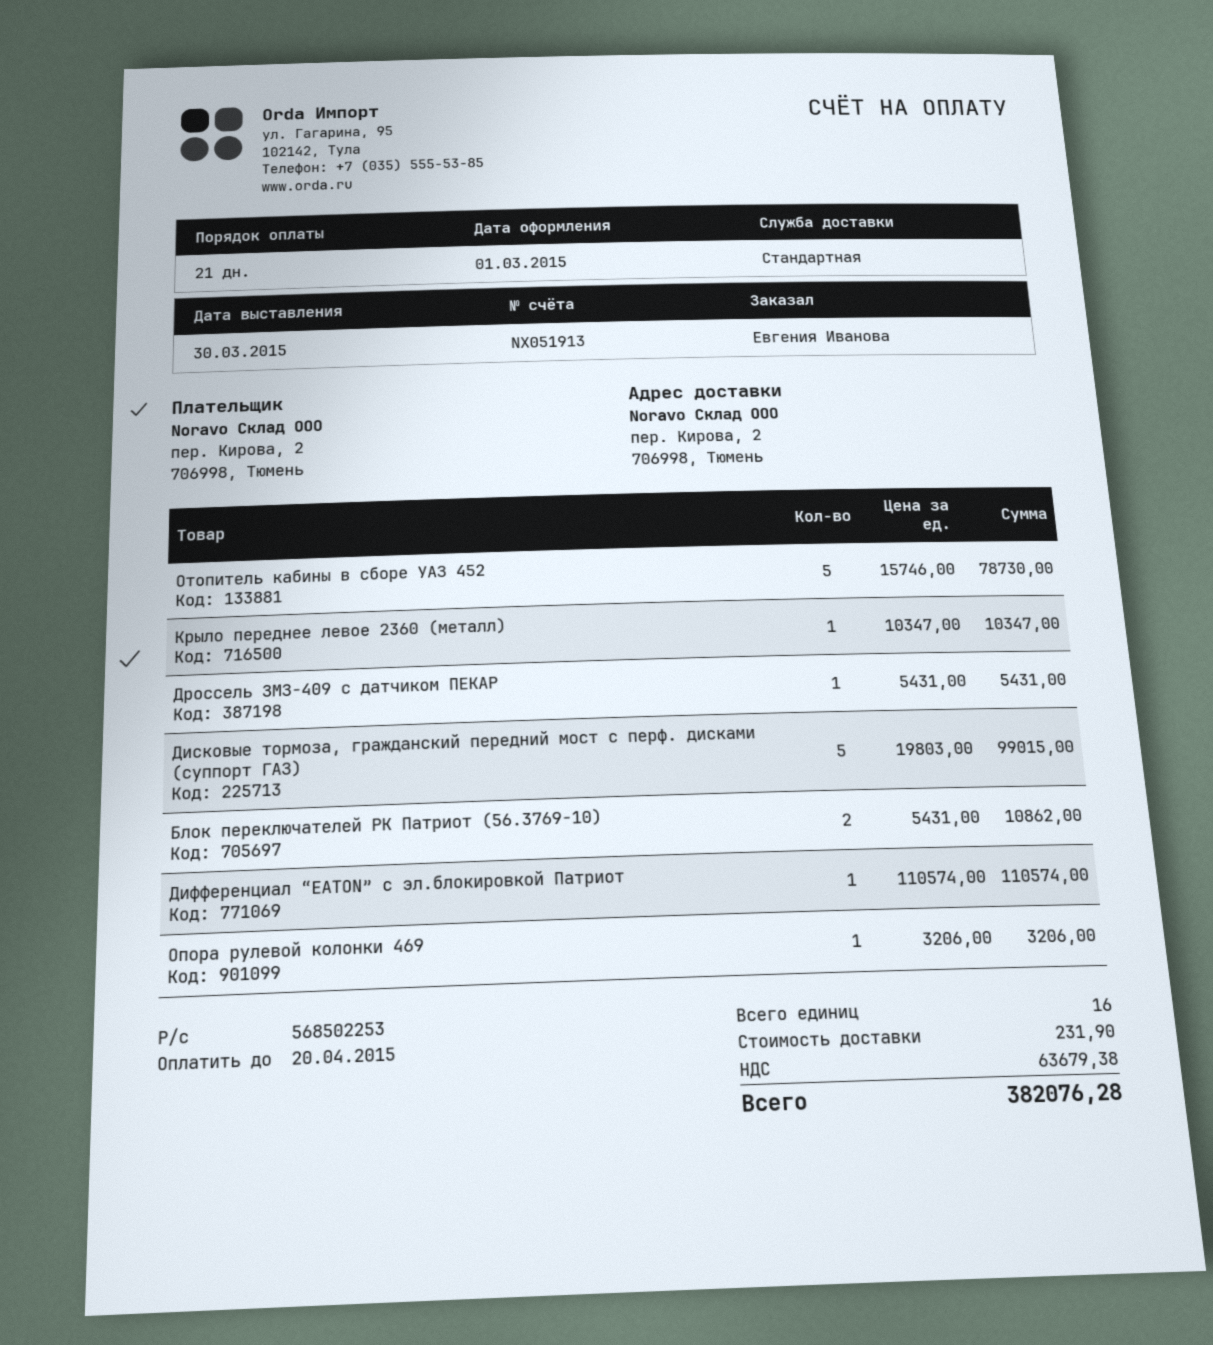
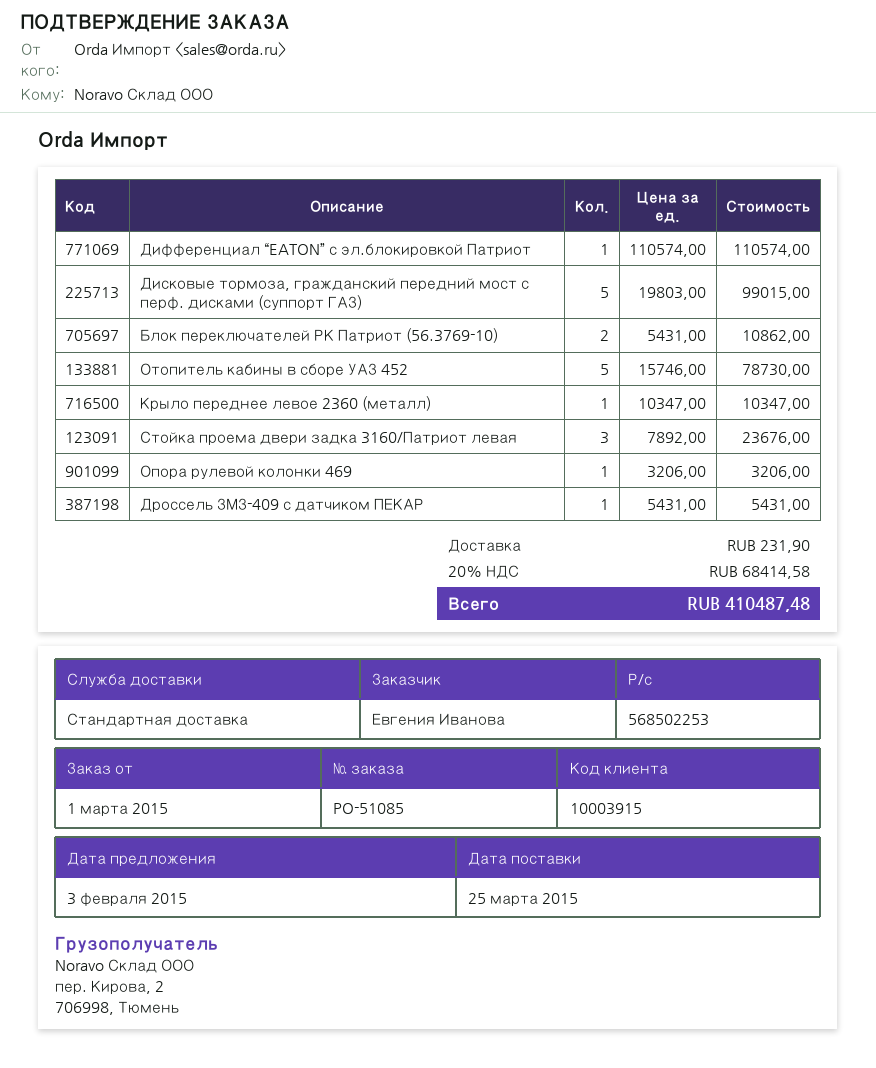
Стойка проема двери задка 3160/Патриот левая: none -> 3 x 7892.00 = 23676.00
tax: 63679.38 -> 68414.58
total: 382076.28 -> 410487.48

